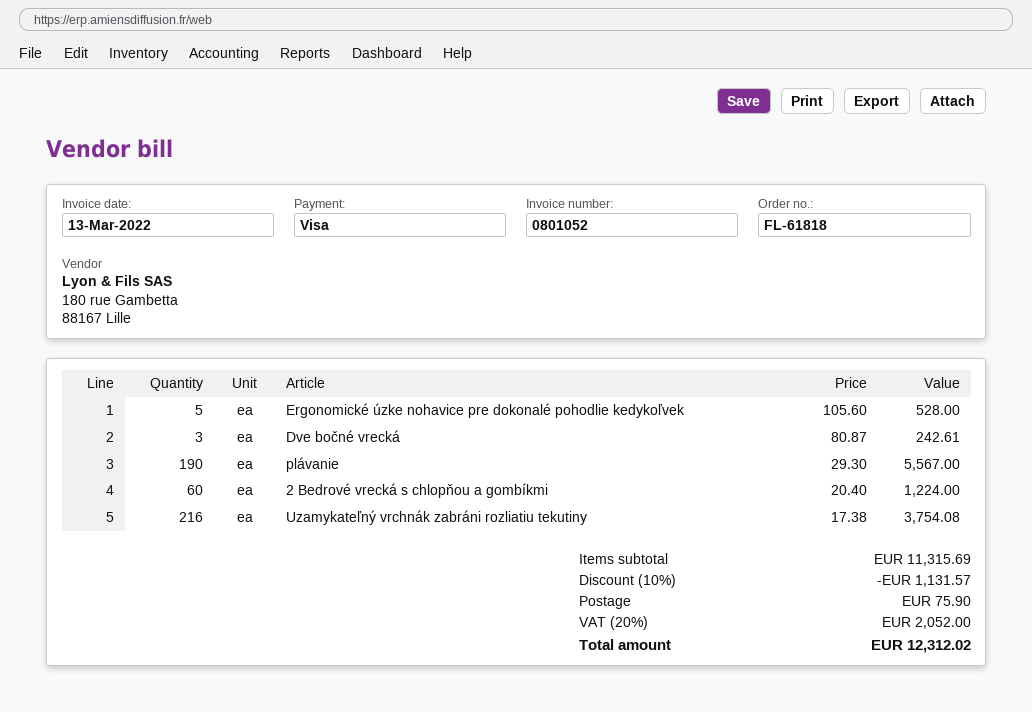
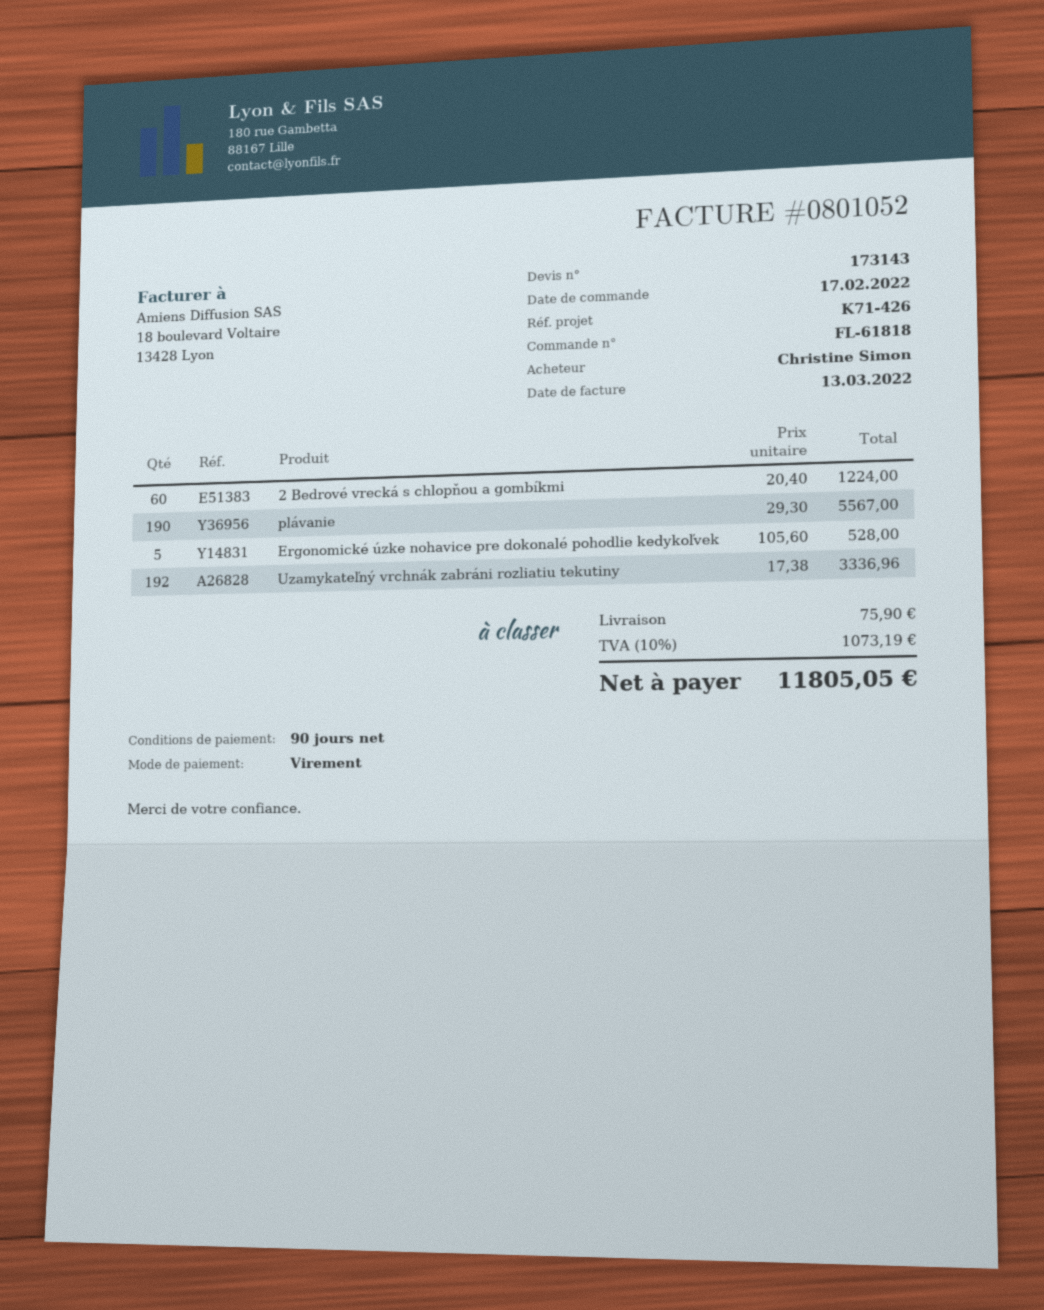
payment method: Visa -> bank transfer
Dve bočné vrecká: 3 x 80.87 = 242.61 -> none
Uzamykateľný vrchnák zabráni rozliatiu tekutiny: 216 x 17.38 = 3754.08 -> 192 x 17.38 = 3336.96
discount: 10% = 1131.57 -> none
tax: 20% = 2052.00 -> 10% = 1073.19
total: 12312.02 -> 11805.05

